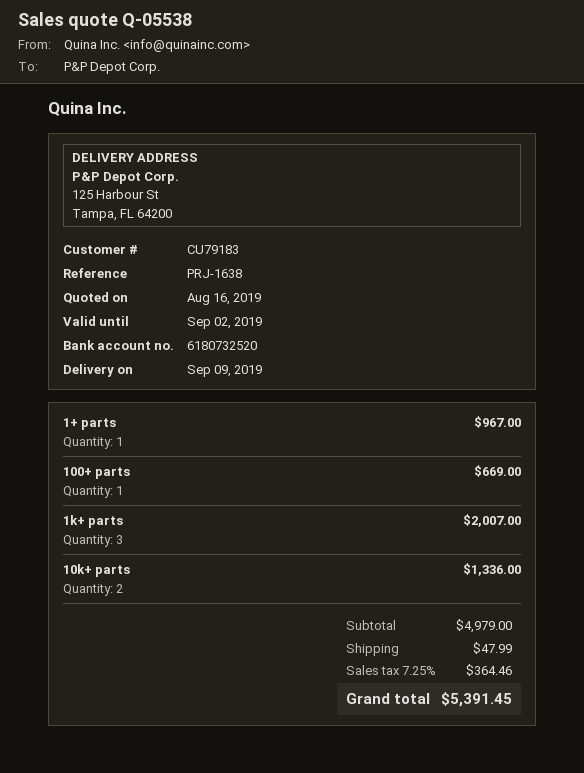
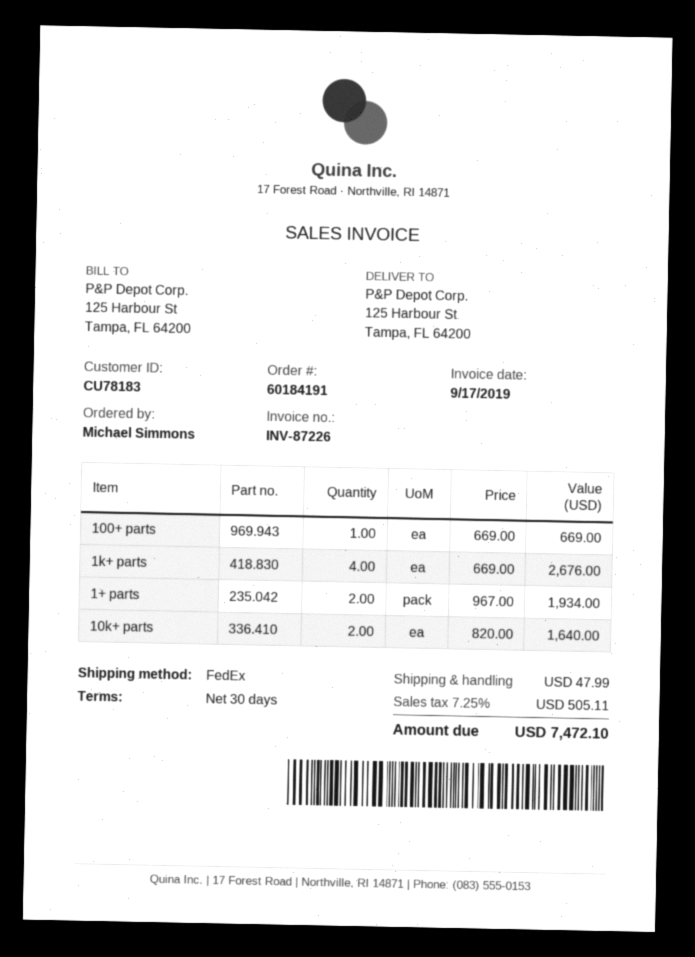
customer number: CU79183 -> CU78183
1+ parts: 1 for 967.00 -> 2 for 1934.00
1k+ parts: 3 for 2007.00 -> 4 for 2676.00
10k+ parts: 2 for 1336.00 -> 2 for 1640.00
tax: 7.25% = 364.46 -> 7.25% = 505.11
total: 5391.45 -> 7472.10

